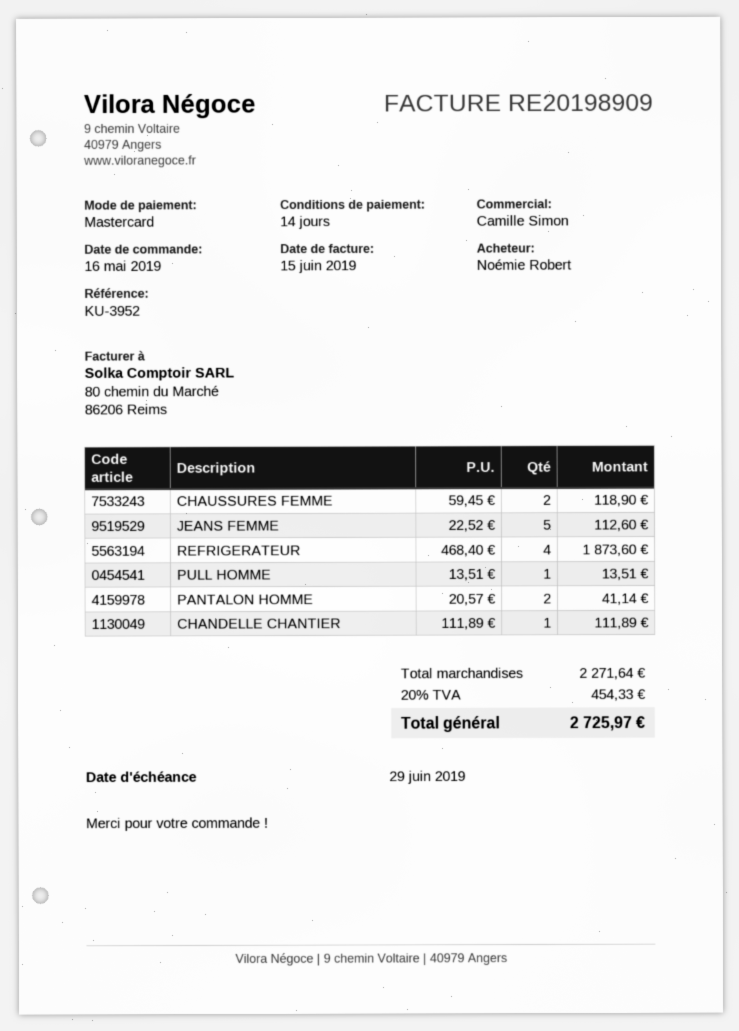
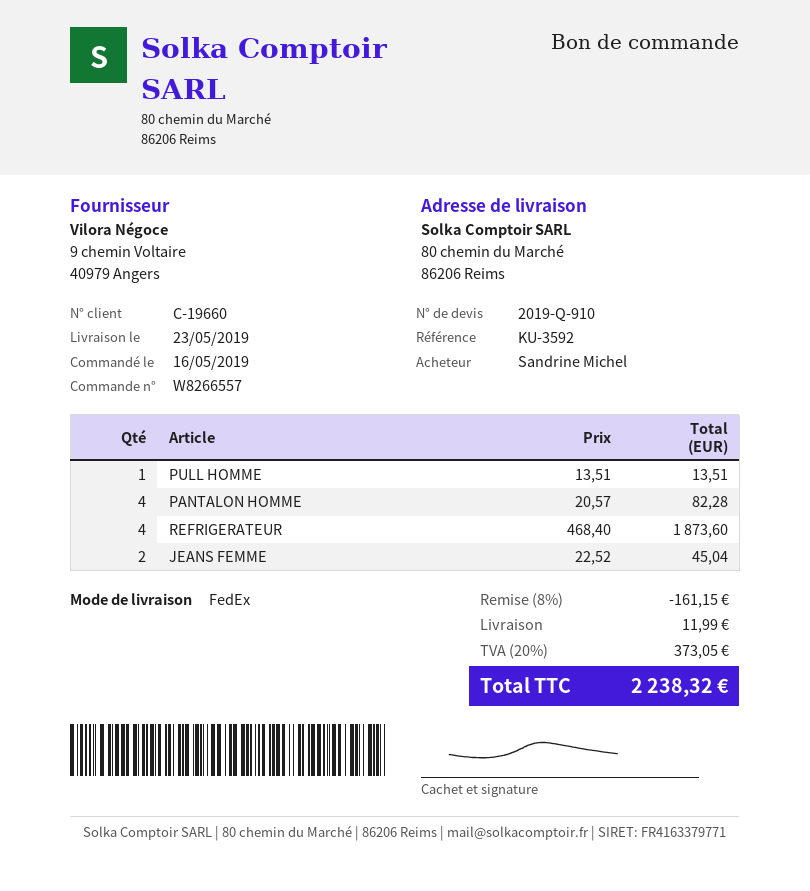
reference: KU-3952 -> KU-3592
ordered by: Noémie Robert -> Sandrine Michel
CHAUSSURES FEMME: 2 x 59.45 = 118.90 -> none
JEANS FEMME: 5 x 22.52 = 112.60 -> 2 x 22.52 = 45.04
PANTALON HOMME: 2 x 20.57 = 41.14 -> 4 x 20.57 = 82.28
CHANDELLE CHANTIER: 1 x 111.89 = 111.89 -> none
discount: none -> 8% = 161.15
shipping: none -> 11.99
tax: 20% = 454.33 -> 20% = 373.05
total: 2725.97 -> 2238.32

